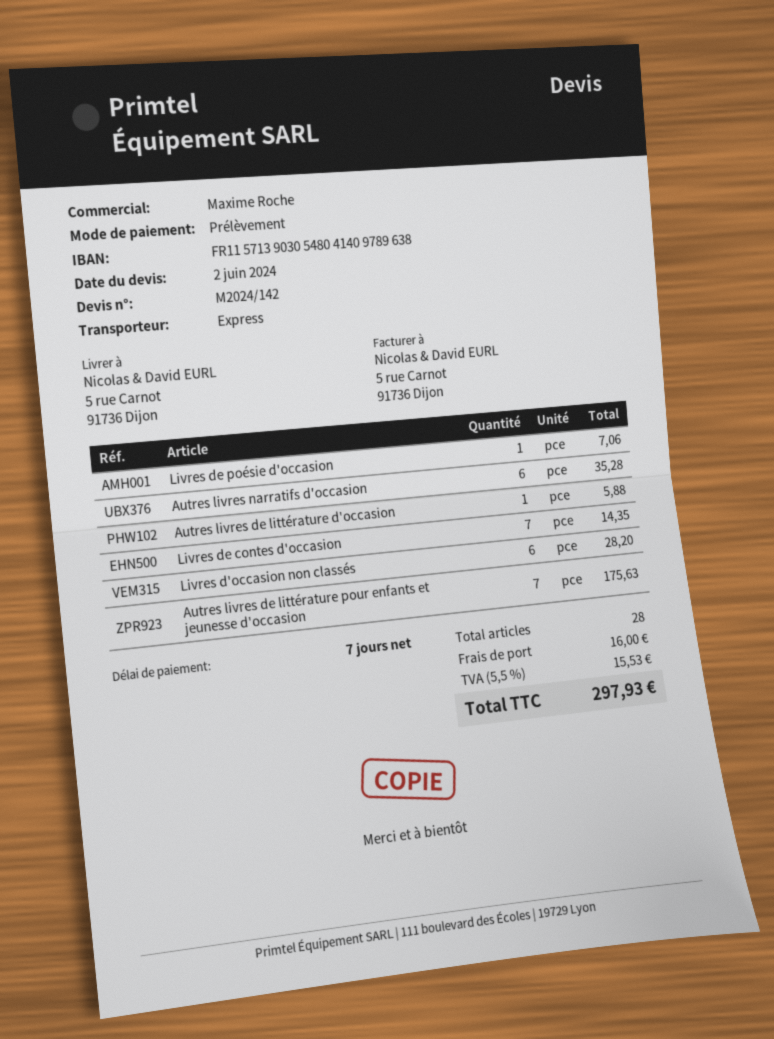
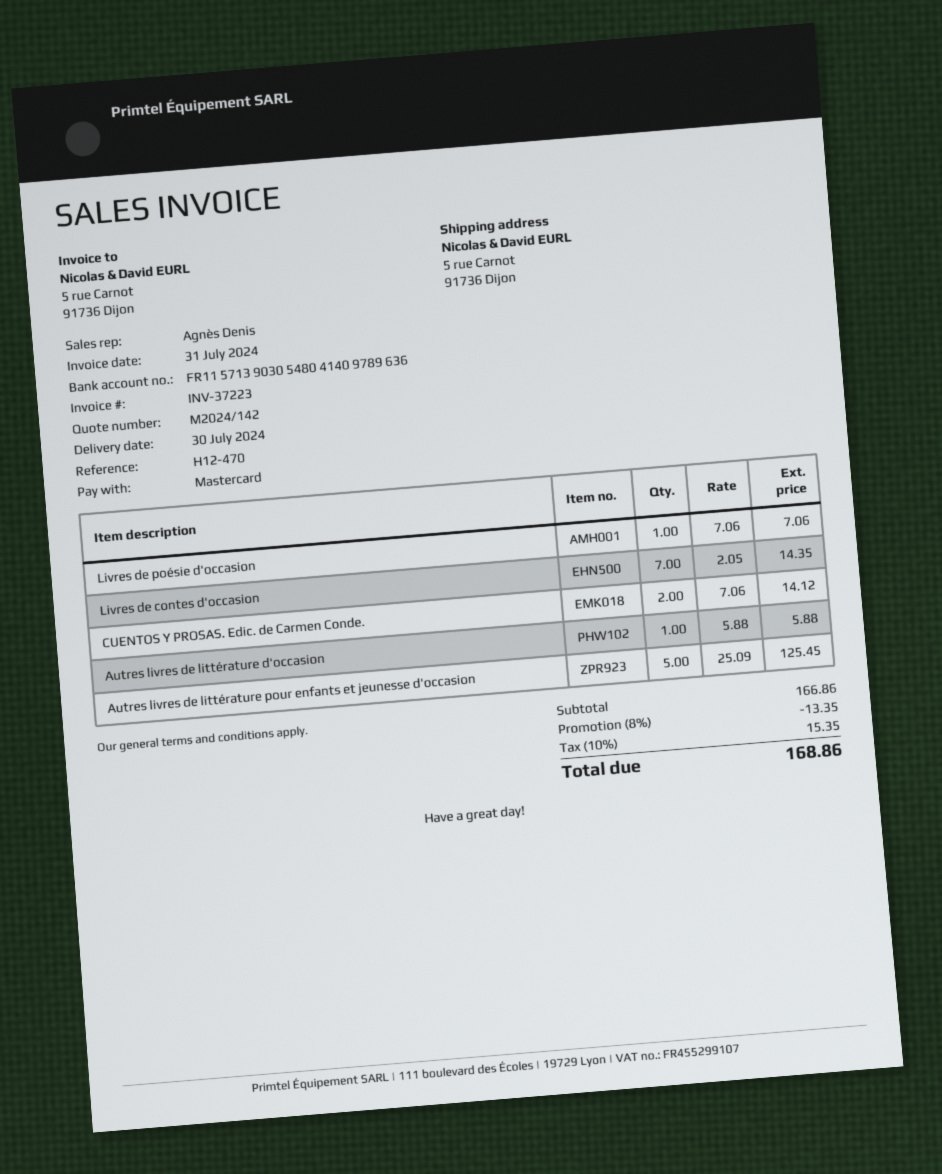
sales rep: Maxime Roche -> Agnès Denis
payment method: direct debit -> Mastercard
bank account: FR1157139030548041409789638 -> FR1157139030548041409789636
Autres livres narratifs d'occasion: 6 for 35.28 -> none
Livres d'occasion non classés: 6 for 28.20 -> none
Autres livres de littérature pour enfants et jeunesse d'occasion: 7 for 175.63 -> 5 for 125.45
CUENTOS Y PROSAS. Edic. de Carmen Conde.: none -> 2 for 14.12
discount: none -> 8% = 13.35
shipping: 16.00 -> none
tax: 5.5% = 15.53 -> 10% = 15.35
total: 297.93 -> 168.86

